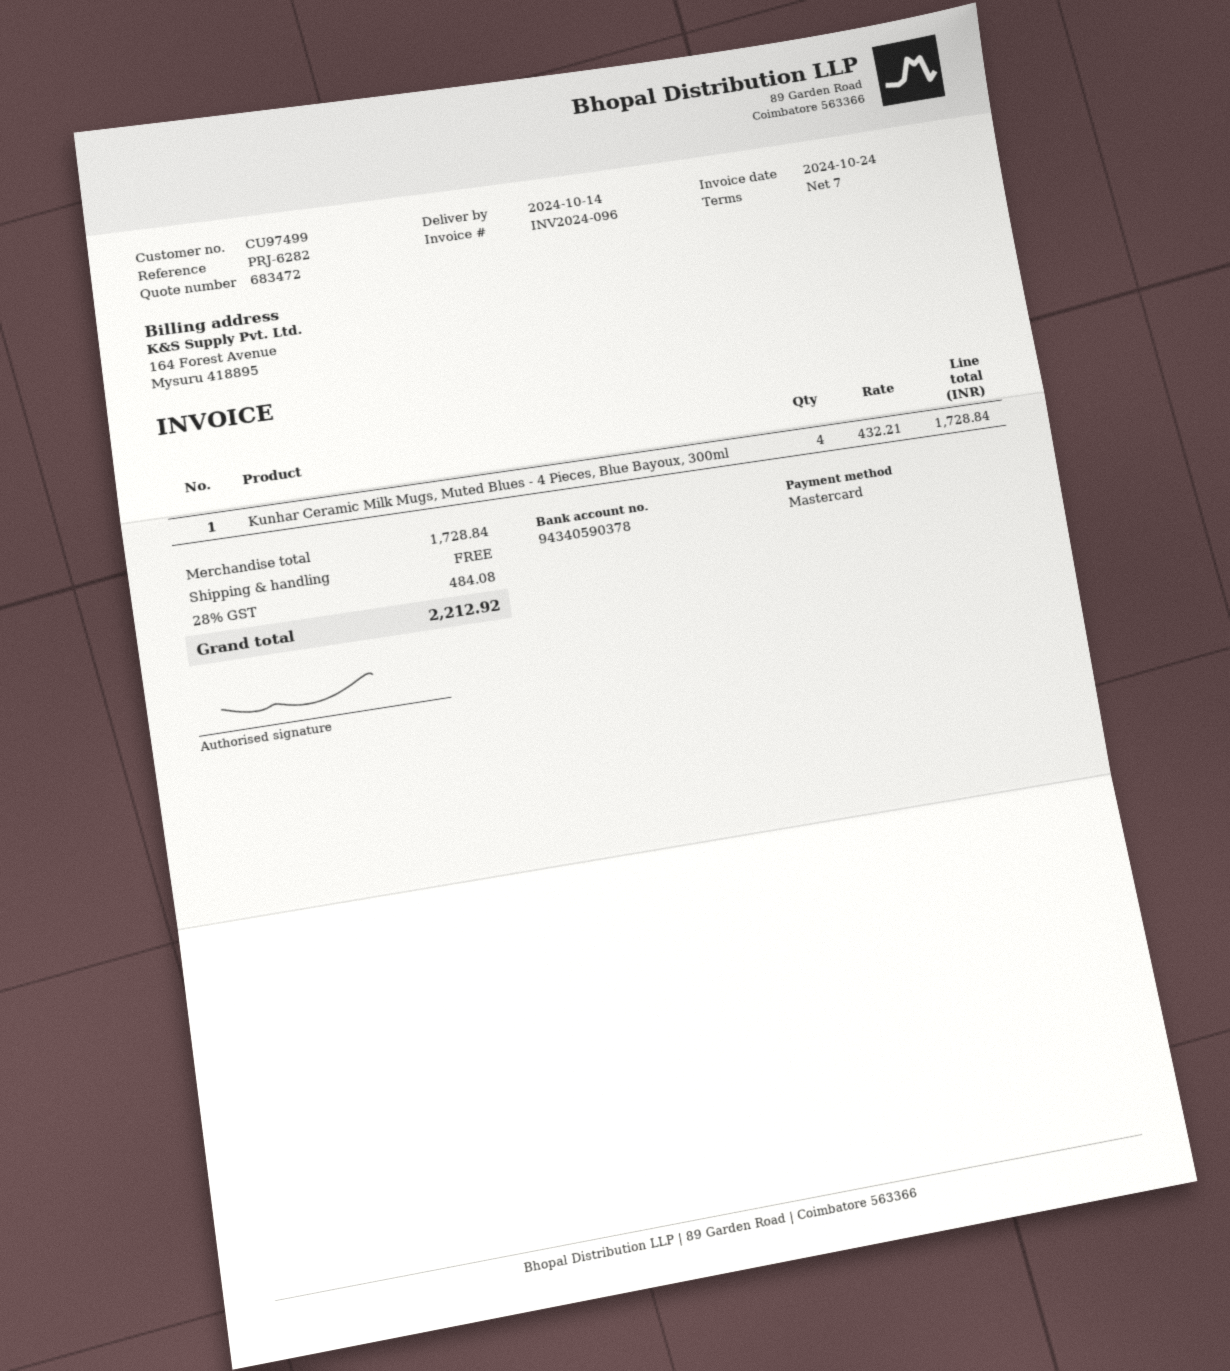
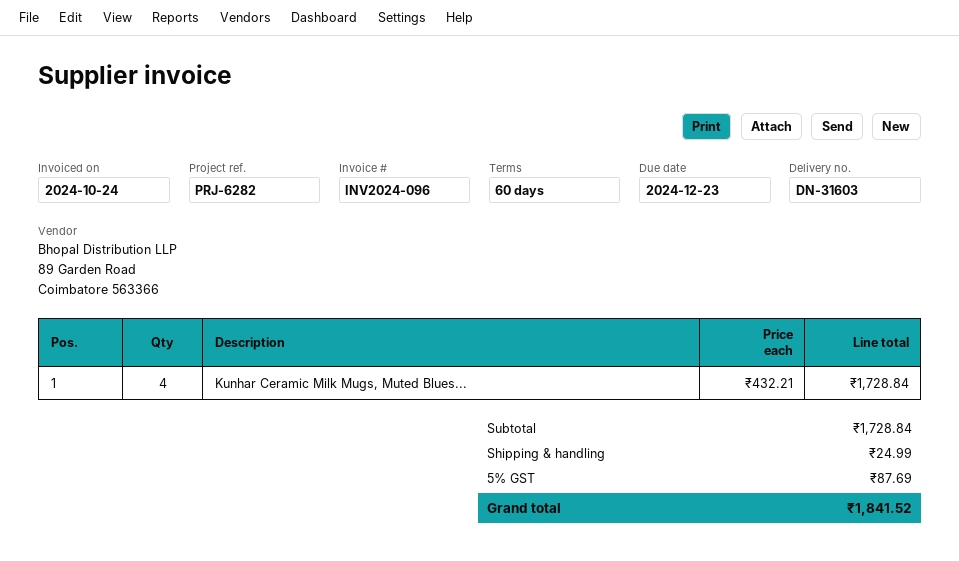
payment terms: 7 days -> 60 days
shipping: 0.00 -> 24.99
tax: 28% = 484.08 -> 5% = 87.69
total: 2212.92 -> 1841.52

